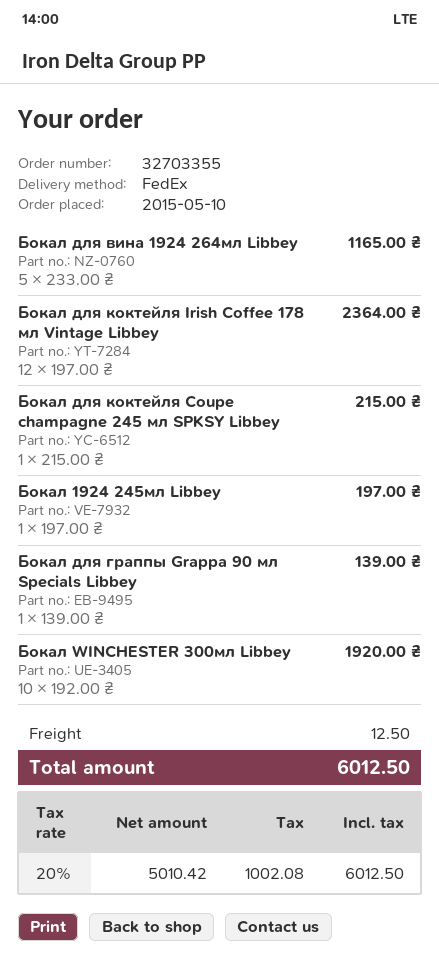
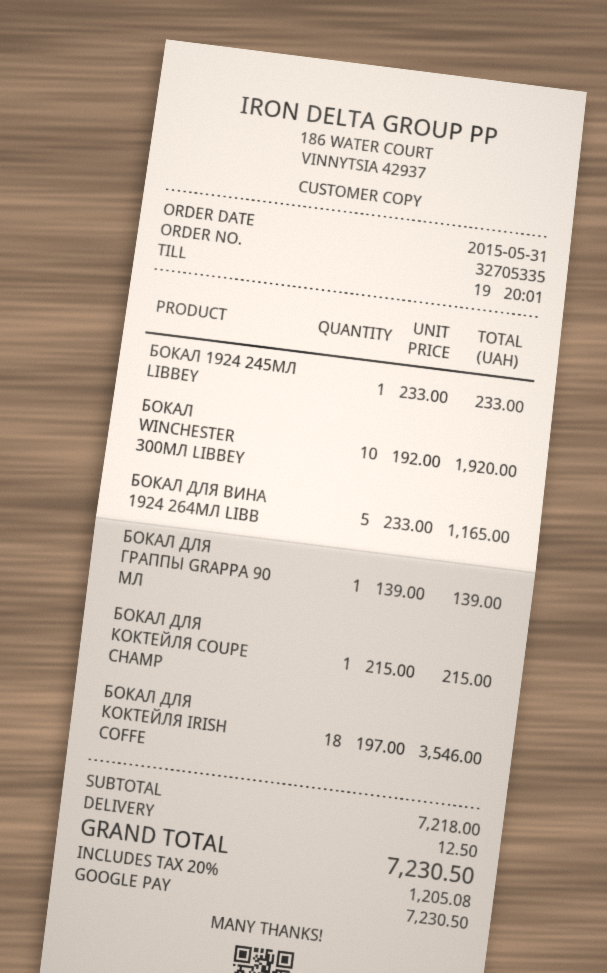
order number: 32703355 -> 32705335
order date: 2015-05-10 -> 2015-05-31
Бокал для коктейля Irish Coffee 178 мл Vintage Libbey: 12 x 197.00 = 2364.00 -> 18 x 197.00 = 3546.00
Бокал 1924 245мл Libbey: 1 x 197.00 = 197.00 -> 1 x 233.00 = 233.00
tax: 20% = 1002.08 -> 20% = 1205.08
total: 6012.50 -> 7230.50

